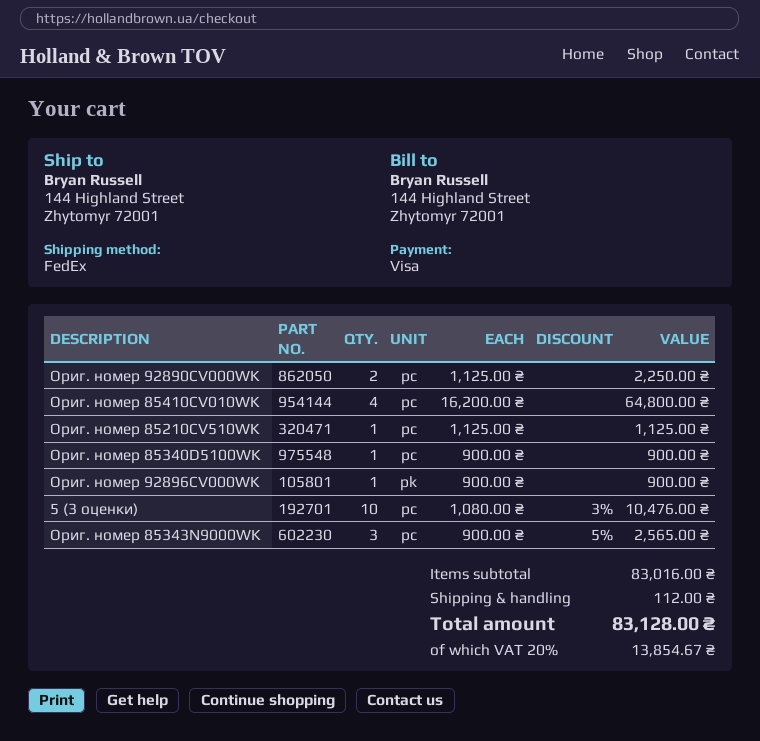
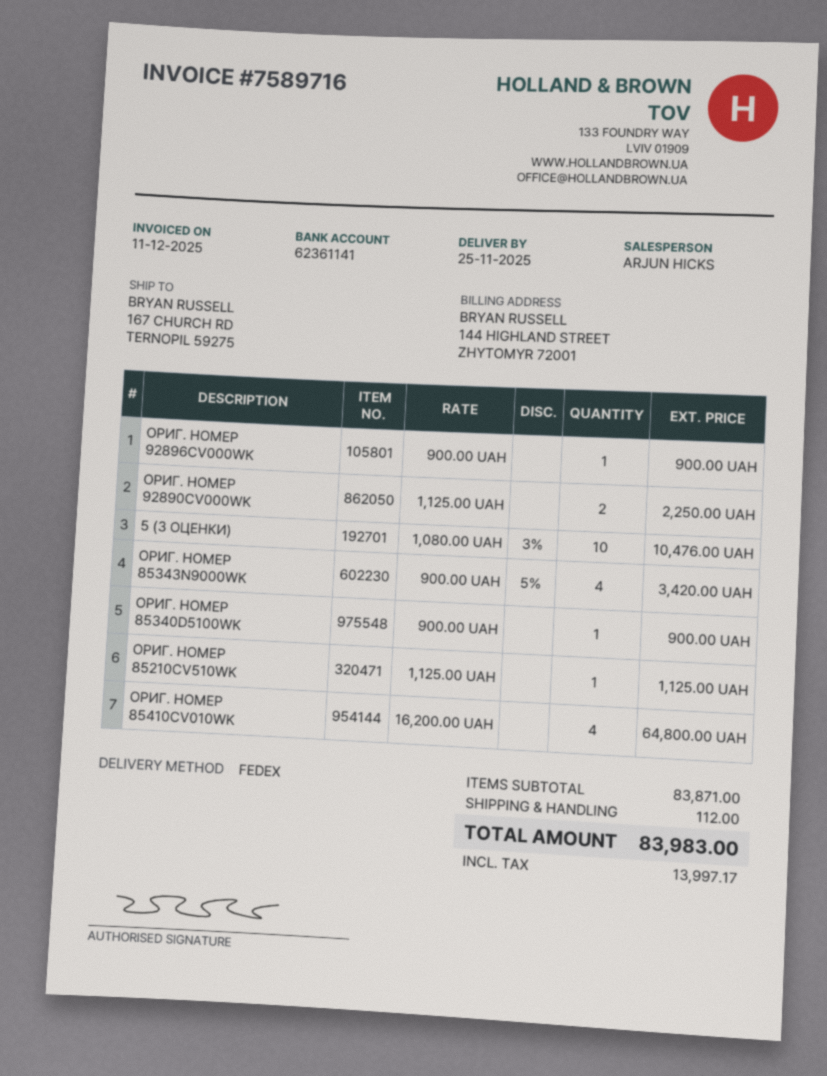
ship to: 144 Highland Street, Zhytomyr 72001 -> 167 CHURCH RD, TERNOPIL 59275
Ориг. номер 85343N9000WK: 3 x 900.00 - 5% = 2565.00 -> 4 x 900.00 - 5% = 3420.00
subtotal: 83016.00 -> 83871.00
tax: 13854.67 -> 13997.17
total: 83128.00 -> 83983.00

